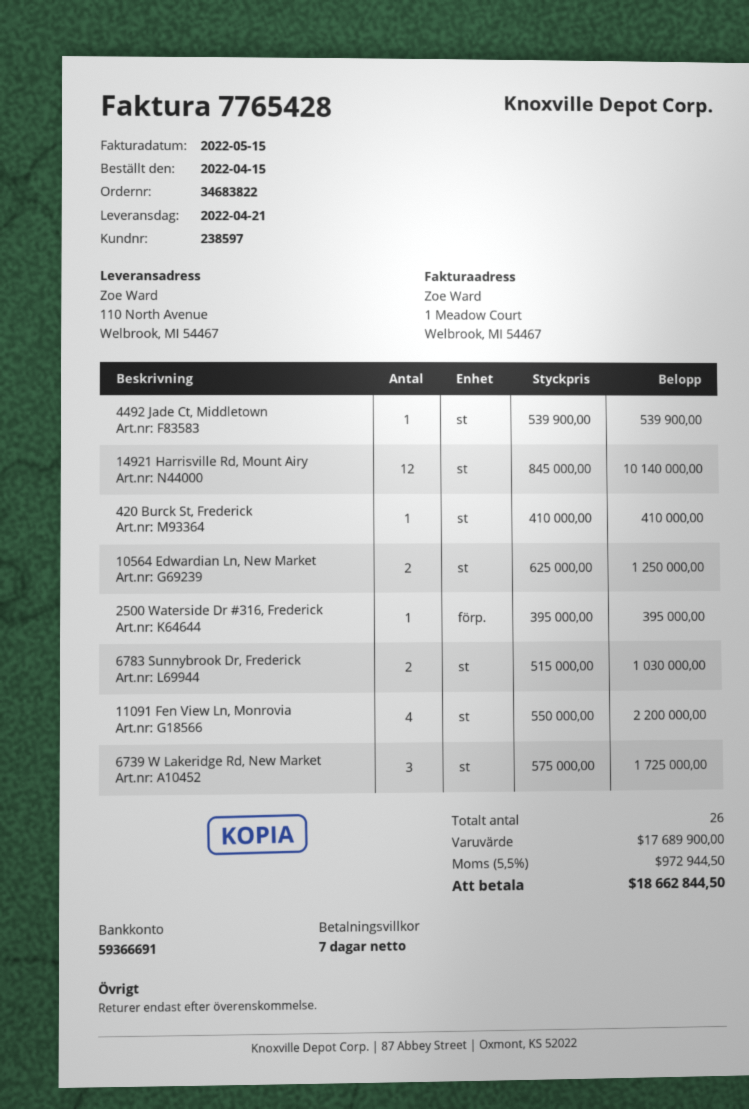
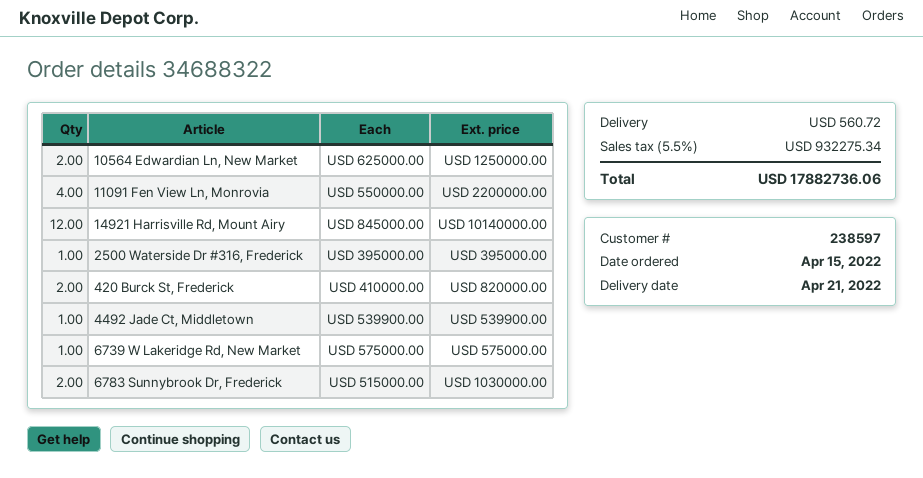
order number: 34683822 -> 34688322
420 Burck St, Frederick: 1 x 410000.00 = 410000.00 -> 2 x 410000.00 = 820000.00
6739 W Lakeridge Rd, New Market: 3 x 575000.00 = 1725000.00 -> 1 x 575000.00 = 575000.00
shipping: none -> 560.72
tax: 5.5% = 972944.50 -> 5.5% = 932275.34
total: 18662844.50 -> 17882736.06

